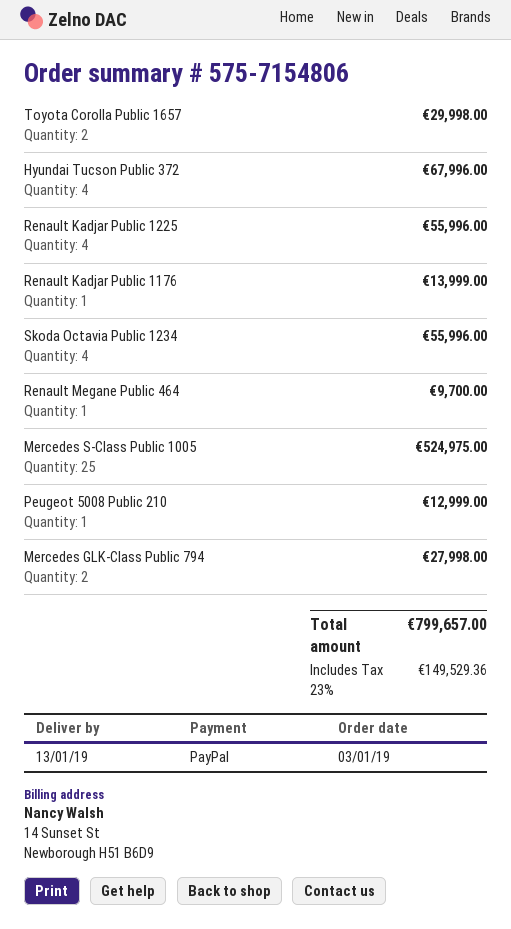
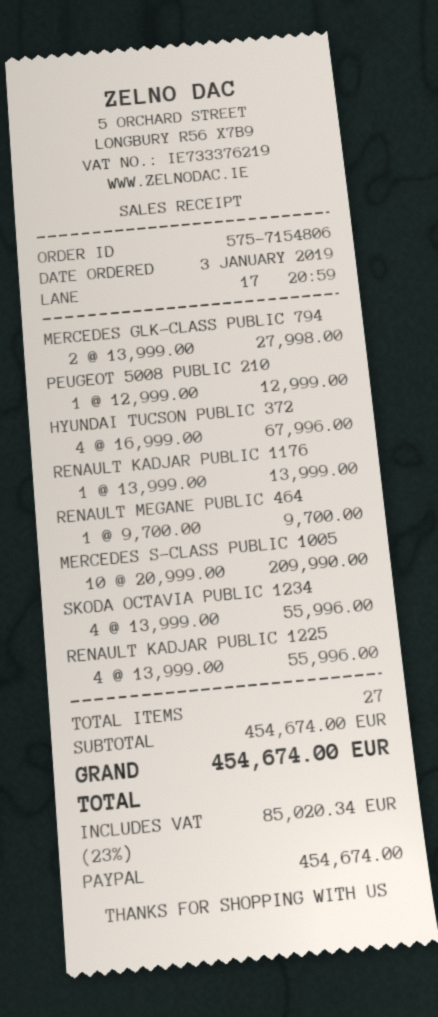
Toyota Corolla Public 1657: 2 for 29998.00 -> none
Mercedes S-Class Public 1005: 25 for 524975.00 -> 10 for 209990.00
tax: 23% = 149529.36 -> 23% = 85020.34
total: 799657.00 -> 454674.00

